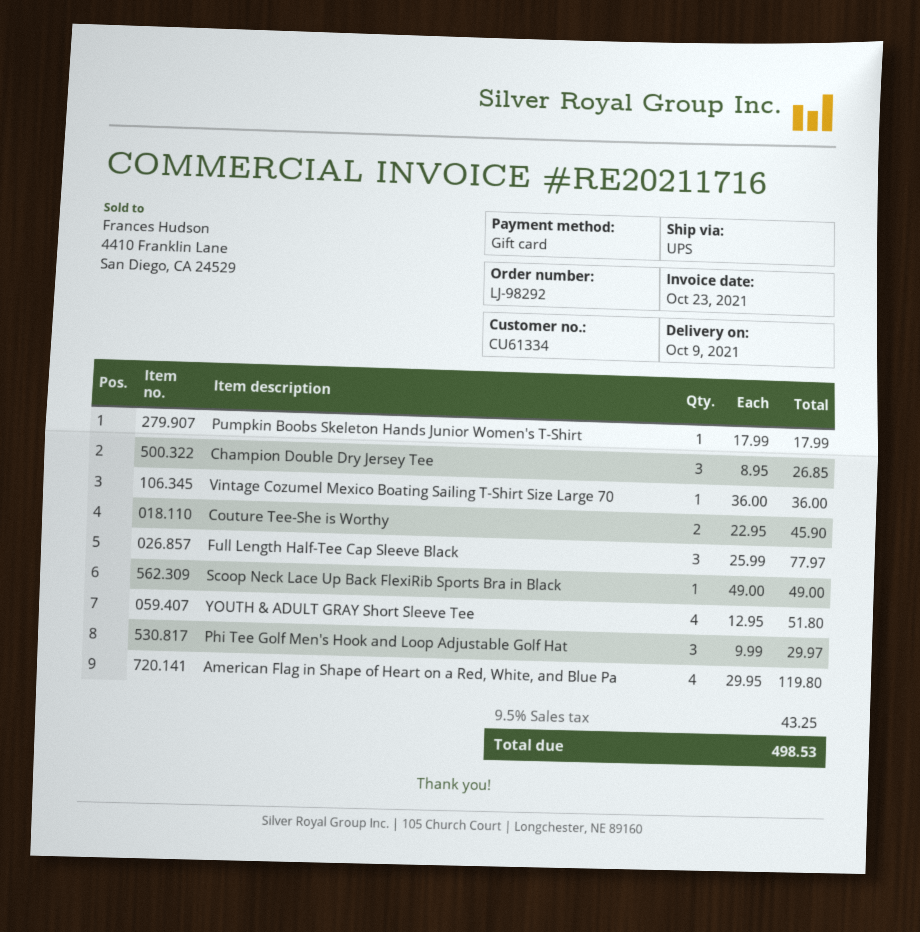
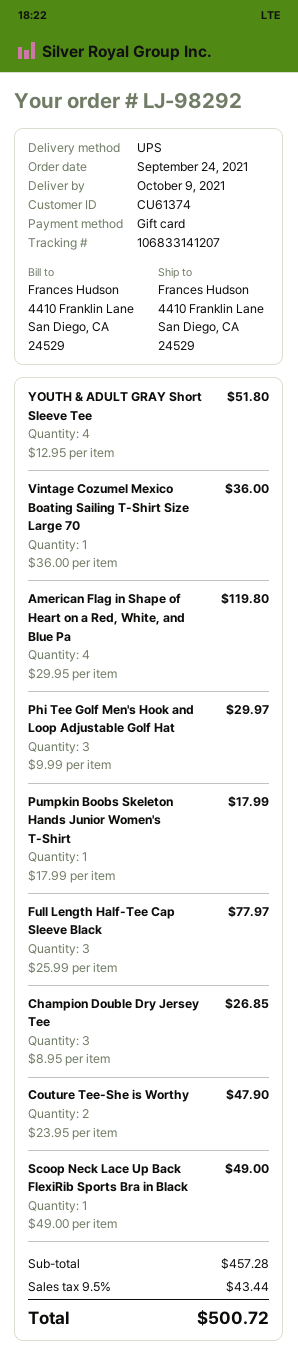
customer number: CU61334 -> CU61374
Couture Tee-She is Worthy: 2 x 22.95 = 45.90 -> 2 x 23.95 = 47.90
tax: 9.5% = 43.25 -> 9.5% = 43.44
total: 498.53 -> 500.72

